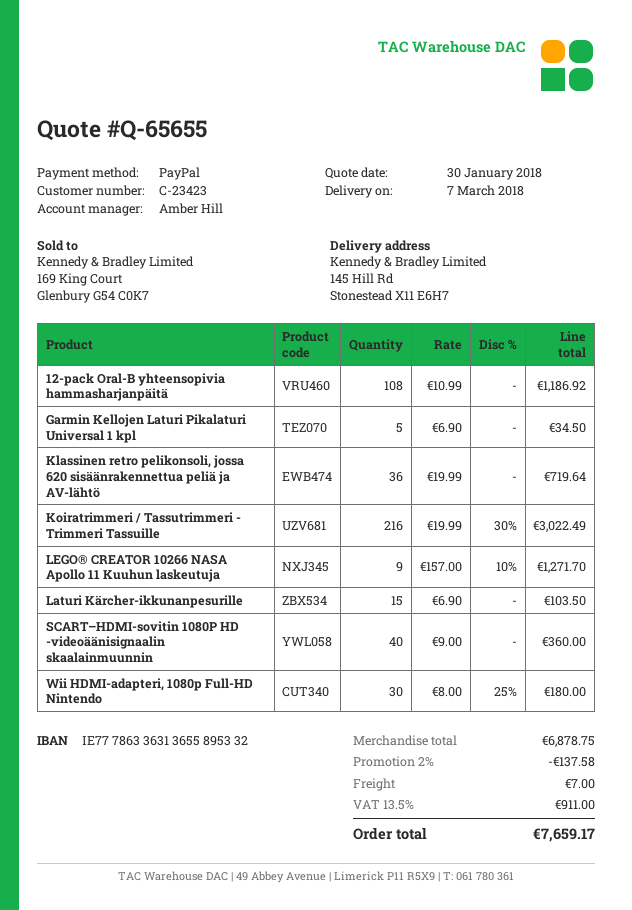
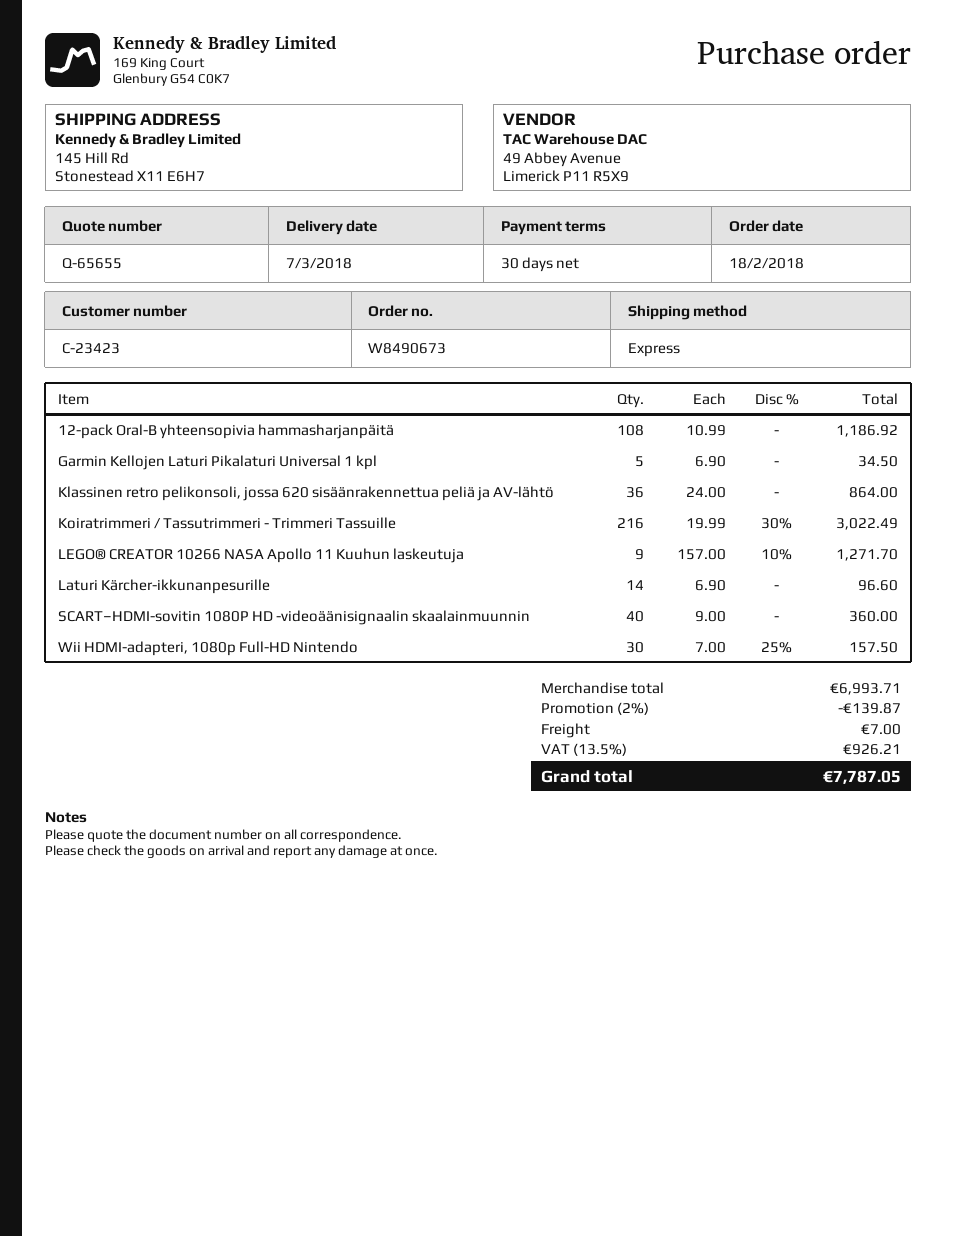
Klassinen retro pelikonsoli, jossa 620 sisäänrakennettua peliä ja AV-lähtö: 36 x 19.99 = 719.64 -> 36 x 24.00 = 864.00
Laturi Kärcher-ikkunanpesurille: 15 x 6.90 = 103.50 -> 14 x 6.90 = 96.60
Wii HDMI-adapteri, 1080p Full-HD Nintendo: 30 x 8.00 - 25% = 180.00 -> 30 x 7.00 - 25% = 157.50
subtotal: 6878.75 -> 6993.71
discount: 2% = 137.58 -> 2% = 139.87
tax: 13.5% = 911.00 -> 13.5% = 926.21
total: 7659.17 -> 7787.05

